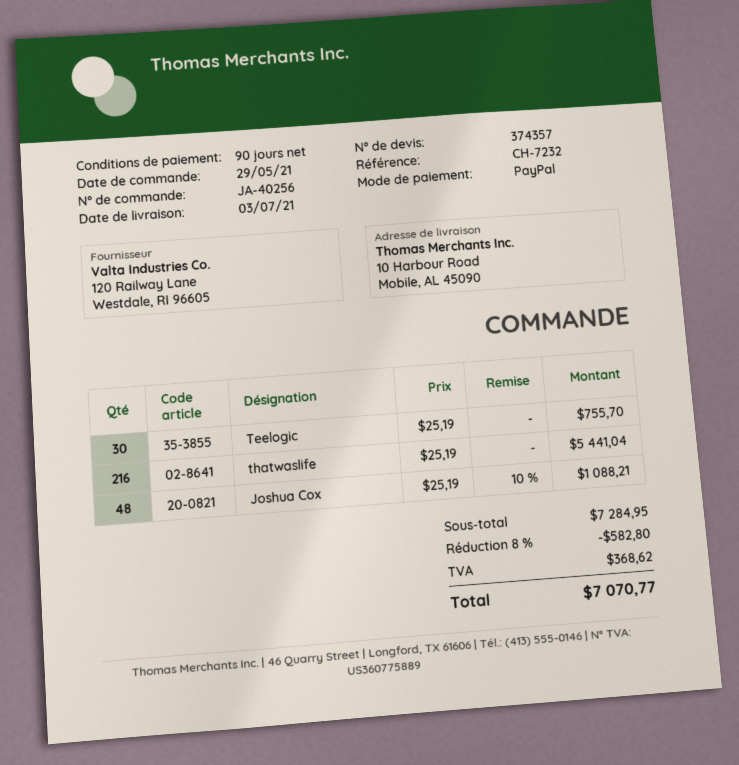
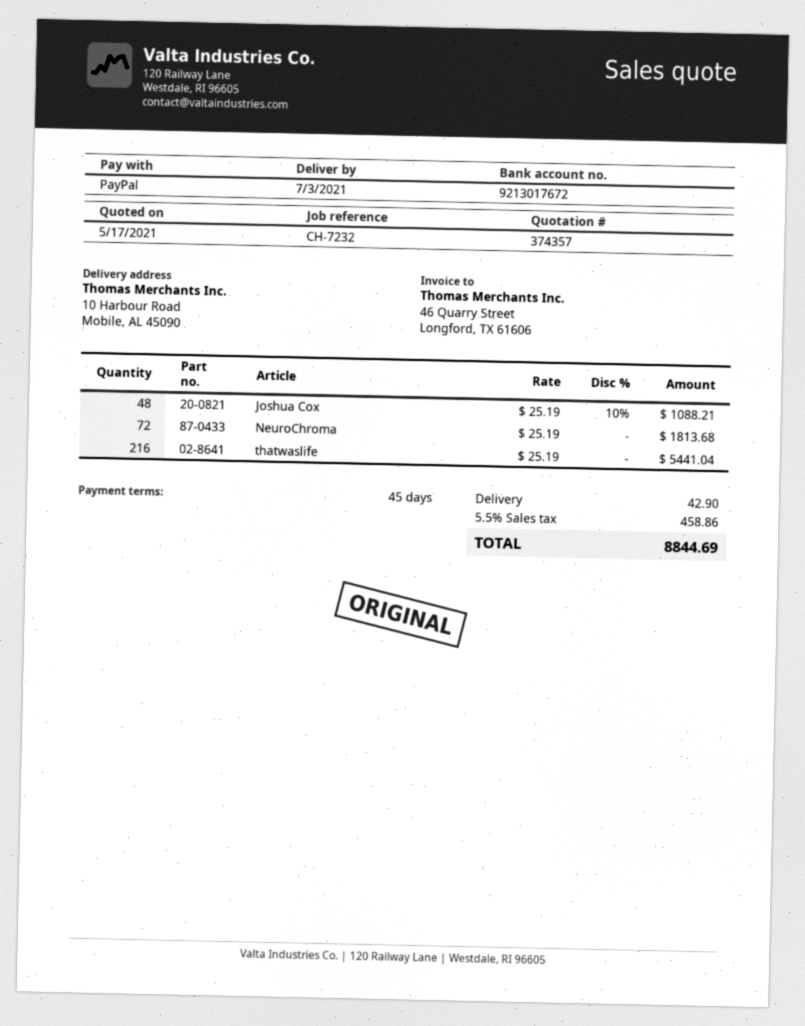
payment terms: 90 days -> 45 days
Teelogic: 30 x 25.19 = 755.70 -> none
NeuroChroma: none -> 72 x 25.19 = 1813.68
discount: 8% = 582.80 -> none
shipping: none -> 42.90
tax: 368.62 -> 458.86
total: 7070.77 -> 8844.69

